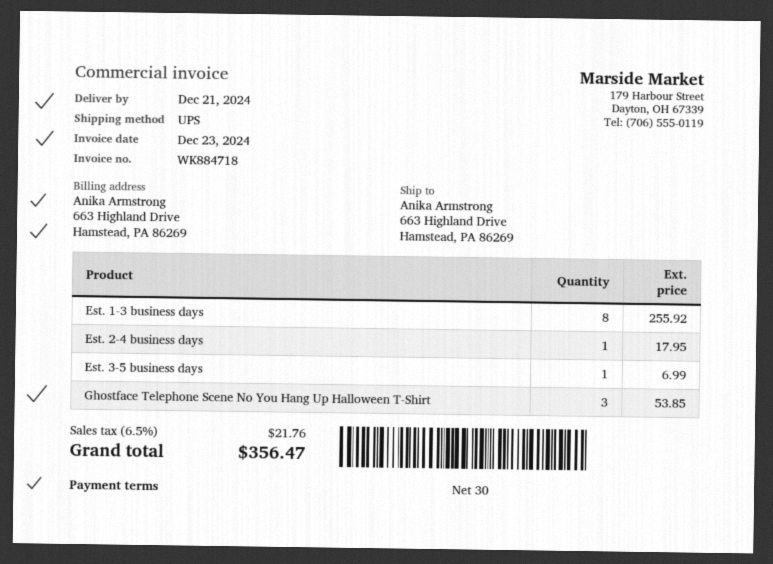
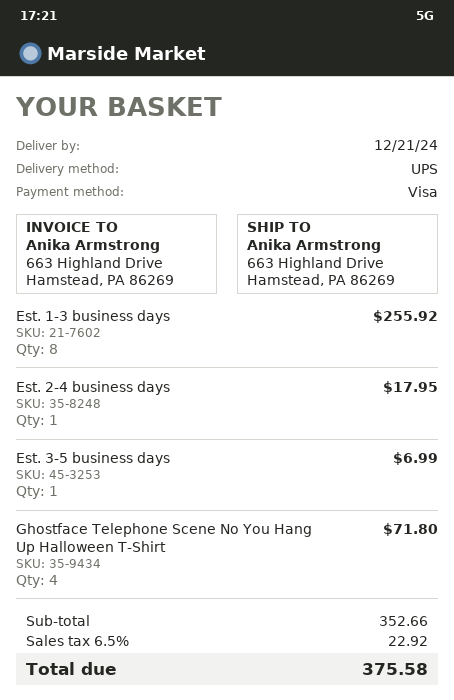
Ghostface Telephone Scene No You Hang Up Halloween T-Shirt: 3 for 53.85 -> 4 for 71.80
tax: 6.5% = 21.76 -> 6.5% = 22.92
total: 356.47 -> 375.58

